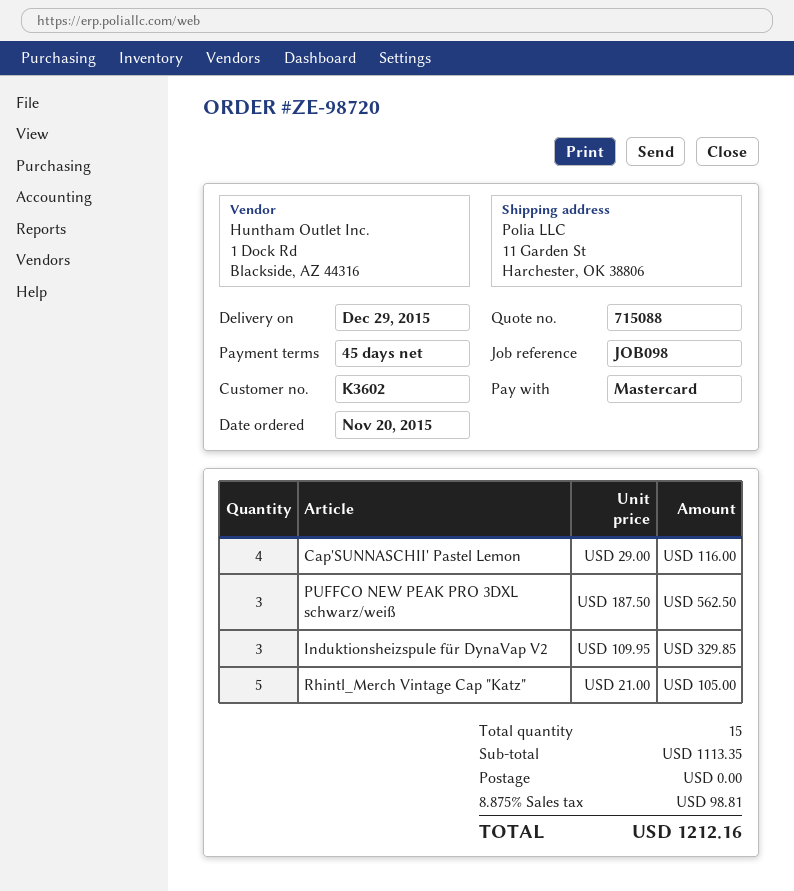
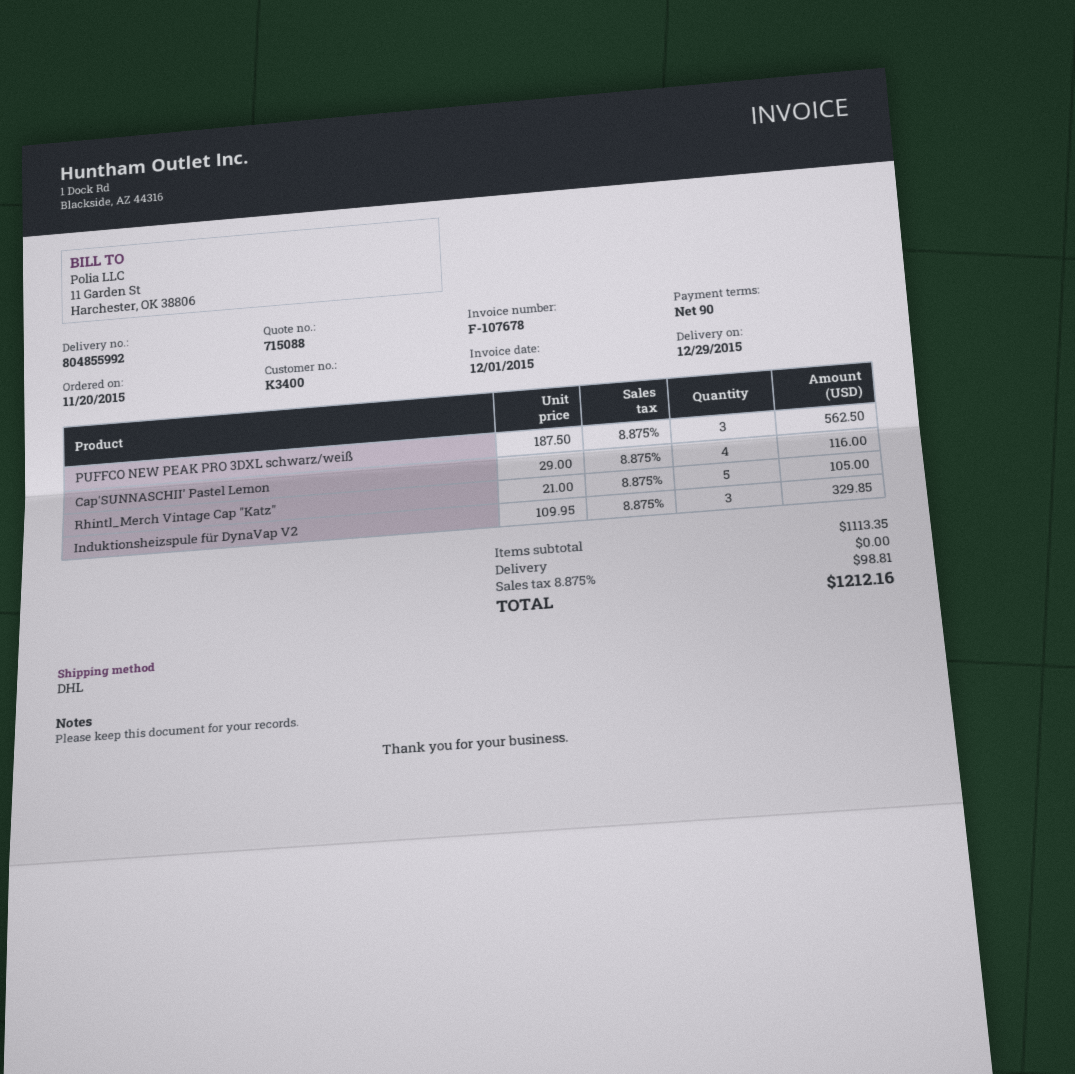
payment terms: 45 days -> 90 days
customer number: K3602 -> K3400

